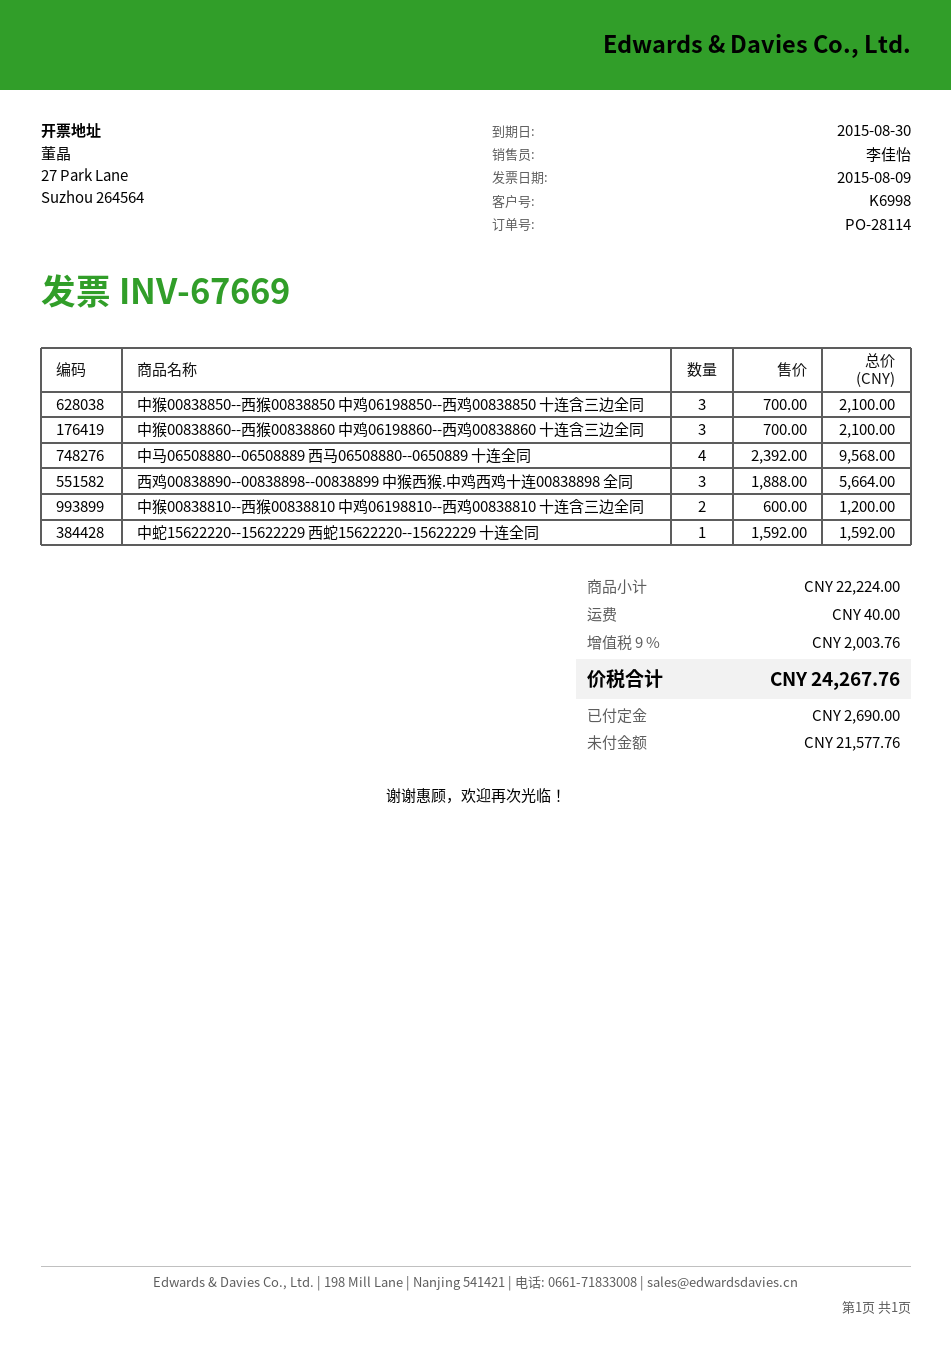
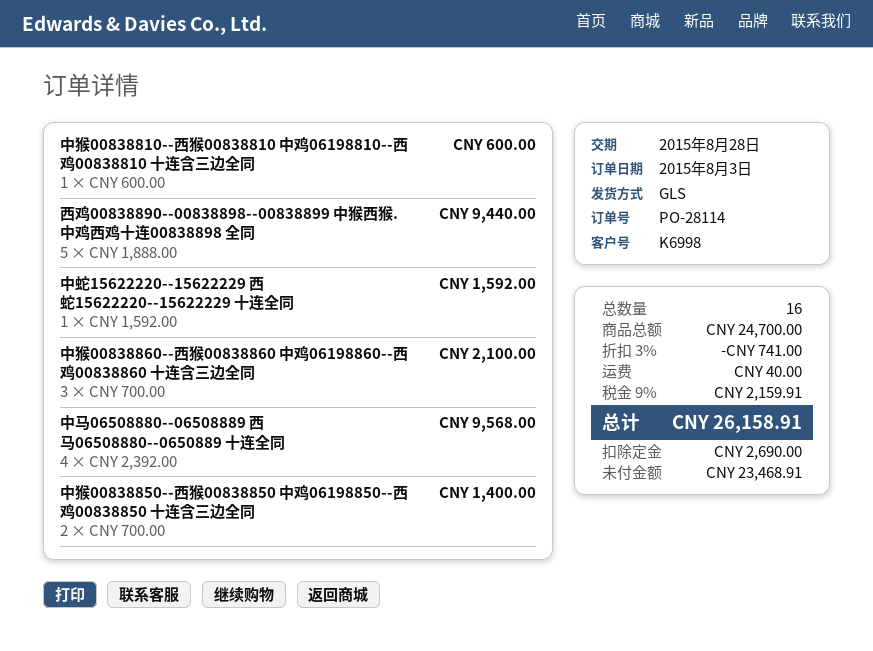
中猴00838850--西猴00838850 中鸡06198850--西鸡00838850 十连含三边全同: 3 x 700.00 = 2100.00 -> 2 x 700.00 = 1400.00
西鸡00838890--00838898--00838899 中猴西猴.中鸡西鸡十连00838898 全同: 3 x 1888.00 = 5664.00 -> 5 x 1888.00 = 9440.00
中猴00838810--西猴00838810 中鸡06198810--西鸡00838810 十连含三边全同: 2 x 600.00 = 1200.00 -> 1 x 600.00 = 600.00
subtotal: 22224.00 -> 24700.00
discount: none -> 3% = 741.00
tax: 9% = 2003.76 -> 9% = 2159.91
total: 24267.76 -> 26158.91
balance: 21577.76 -> 23468.91

